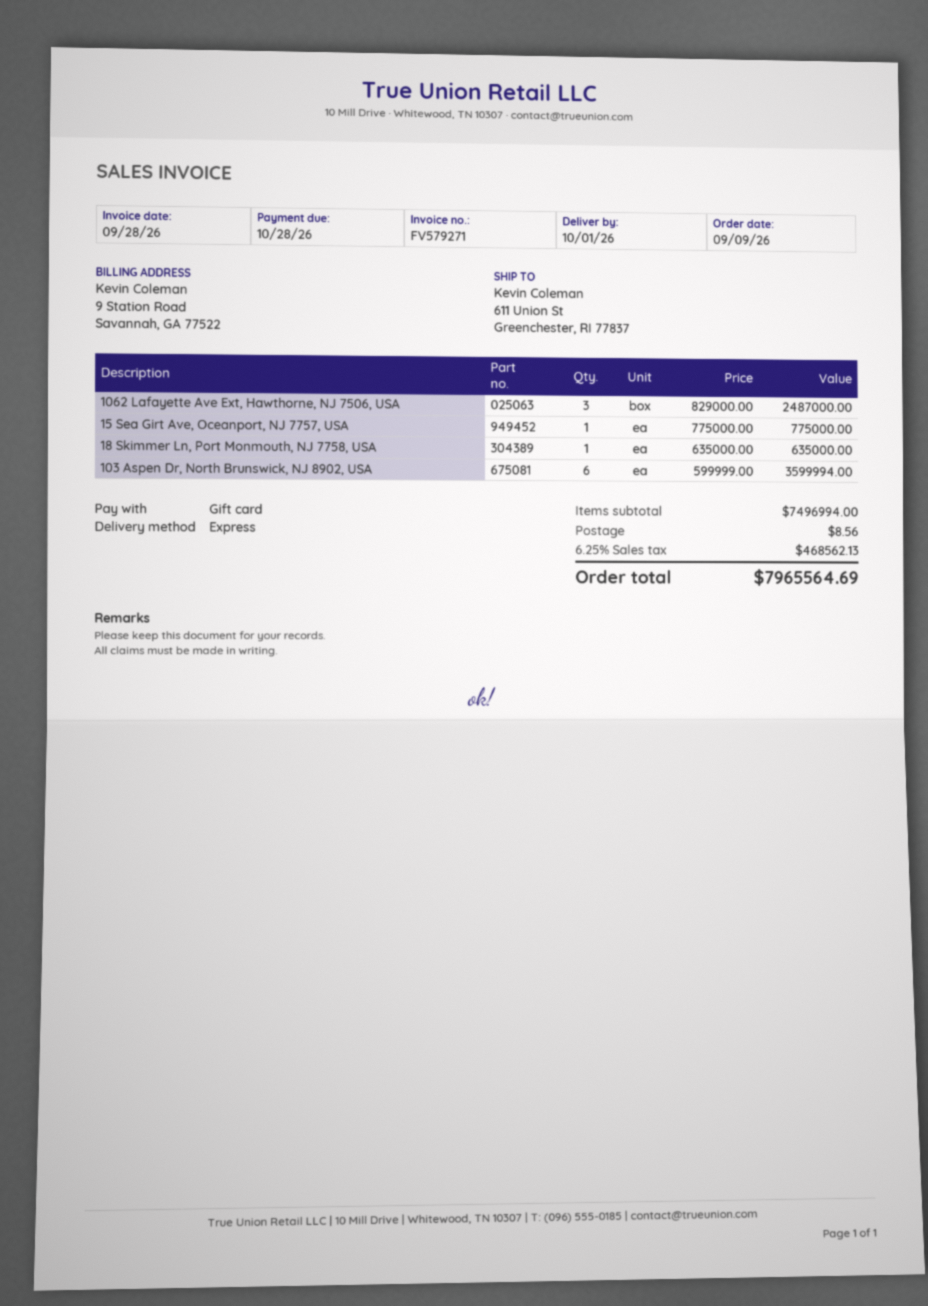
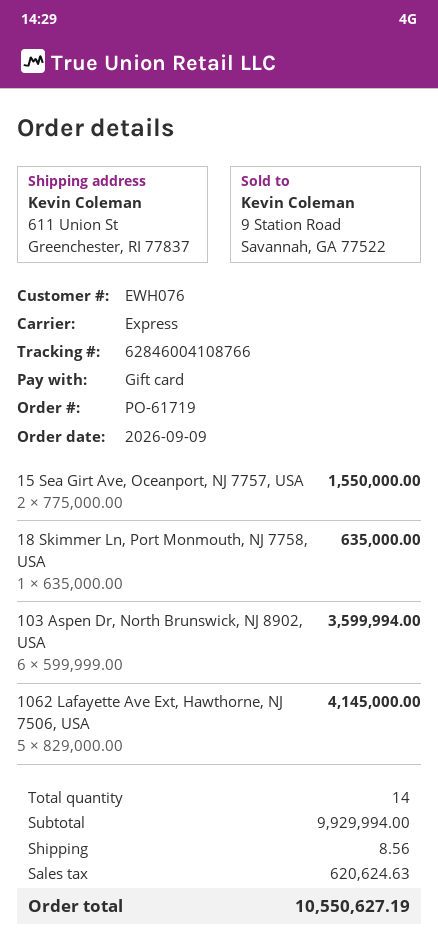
1062 Lafayette Ave Ext, Hawthorne, NJ 7506, USA: 3 x 829000.00 = 2487000.00 -> 5 x 829000.00 = 4145000.00
15 Sea Girt Ave, Oceanport, NJ 7757, USA: 1 x 775000.00 = 775000.00 -> 2 x 775000.00 = 1550000.00
subtotal: 7496994.00 -> 9929994.00
tax: 468562.13 -> 620624.63
total: 7965564.69 -> 10550627.19

